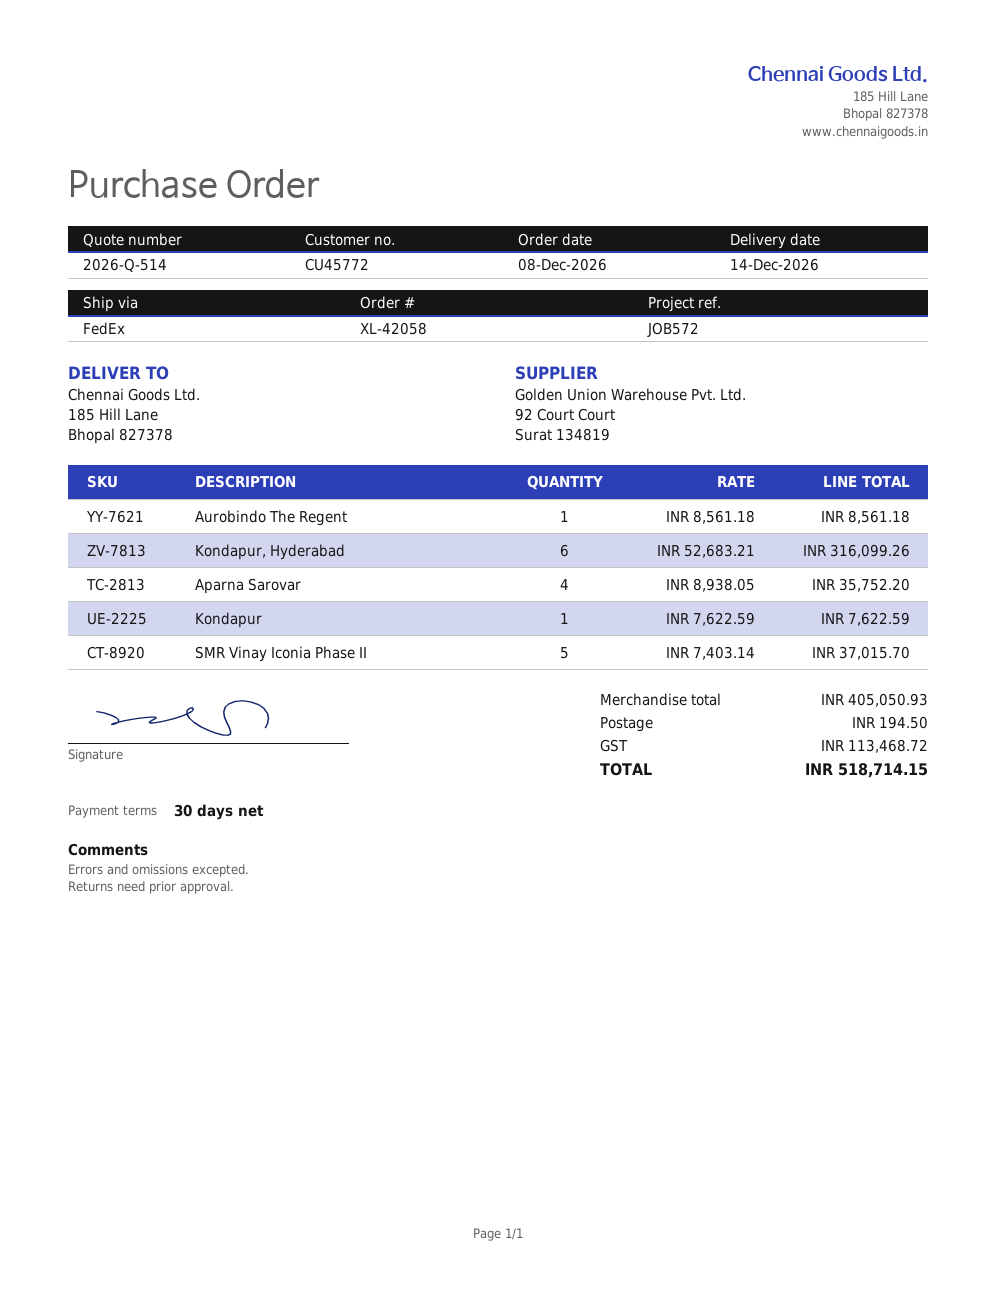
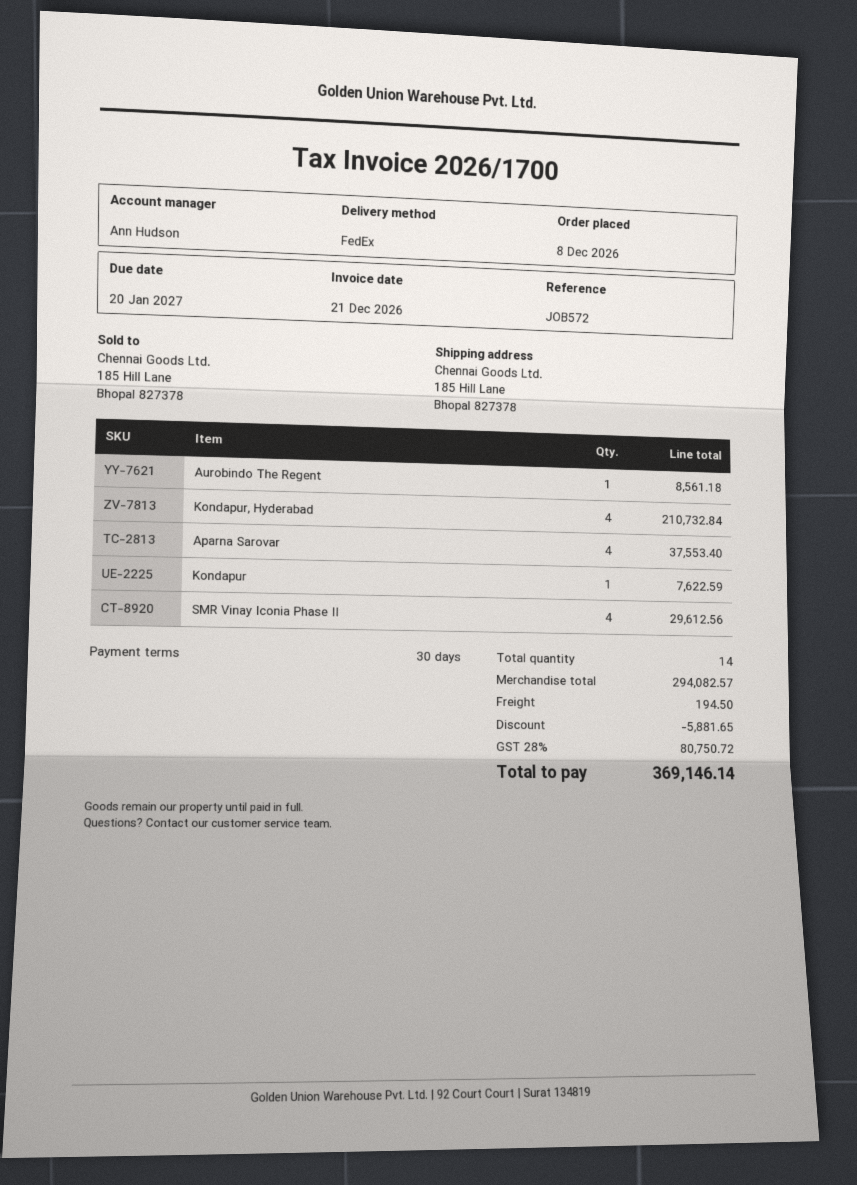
Kondapur, Hyderabad: 6 for 316099.26 -> 4 for 210732.84
Aparna Sarovar: 4 for 35752.20 -> 4 for 37553.40
SMR Vinay Iconia Phase II: 5 for 37015.70 -> 4 for 29612.56
subtotal: 405050.93 -> 294082.57
discount: none -> 5881.65
tax: 113468.72 -> 80750.72
total: 518714.15 -> 369146.14

